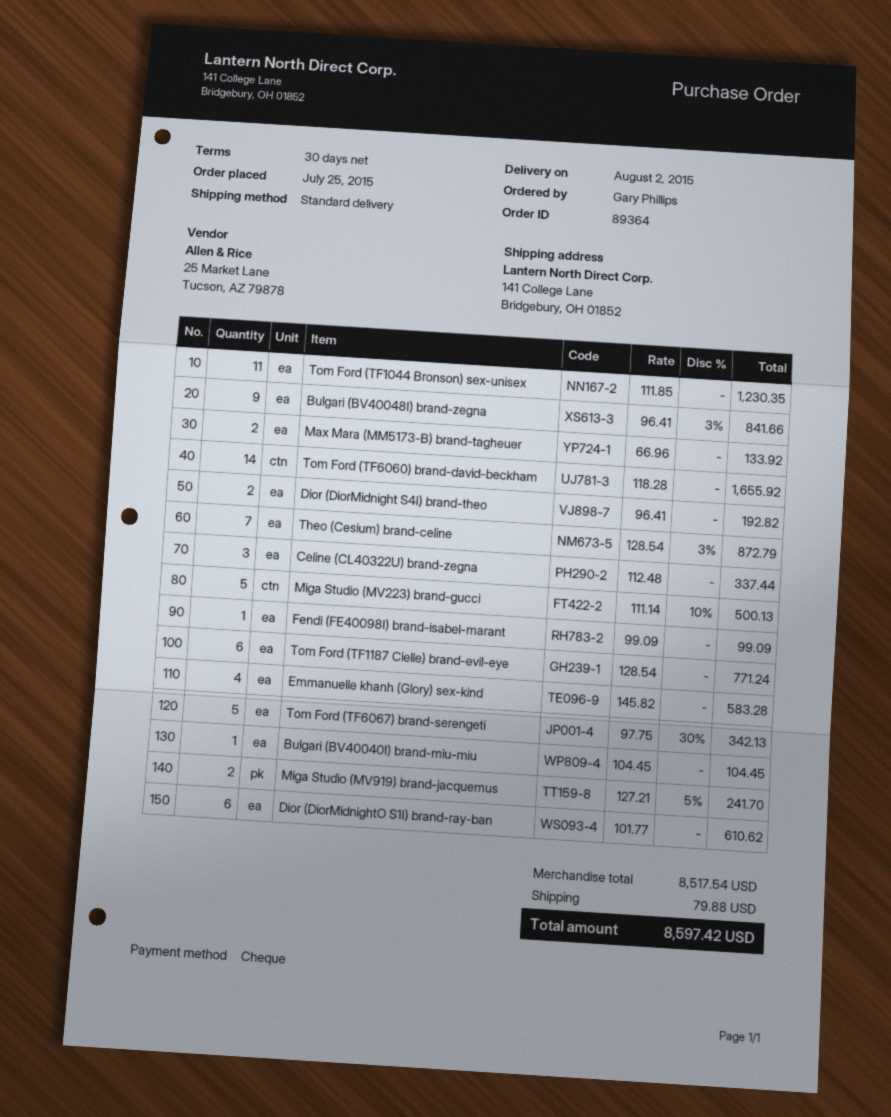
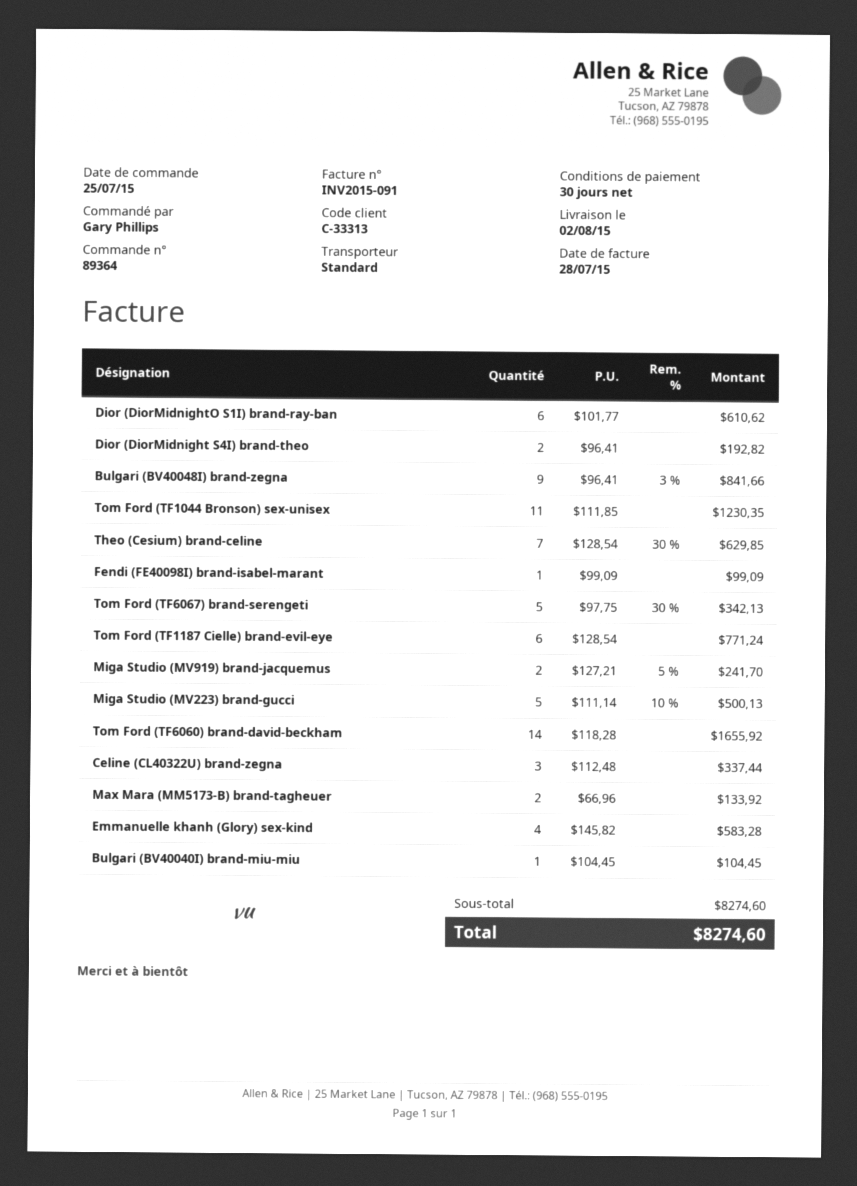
Theo (Cesium) brand-celine: 7 x 128.54 - 3% = 872.79 -> 7 x 128.54 - 30% = 629.85
subtotal: 8517.54 -> 8274.60
shipping: 79.88 -> none
total: 8597.42 -> 8274.60

